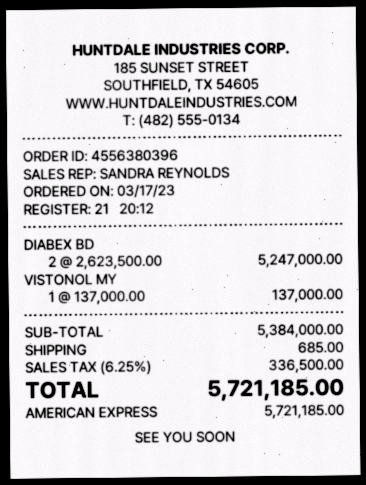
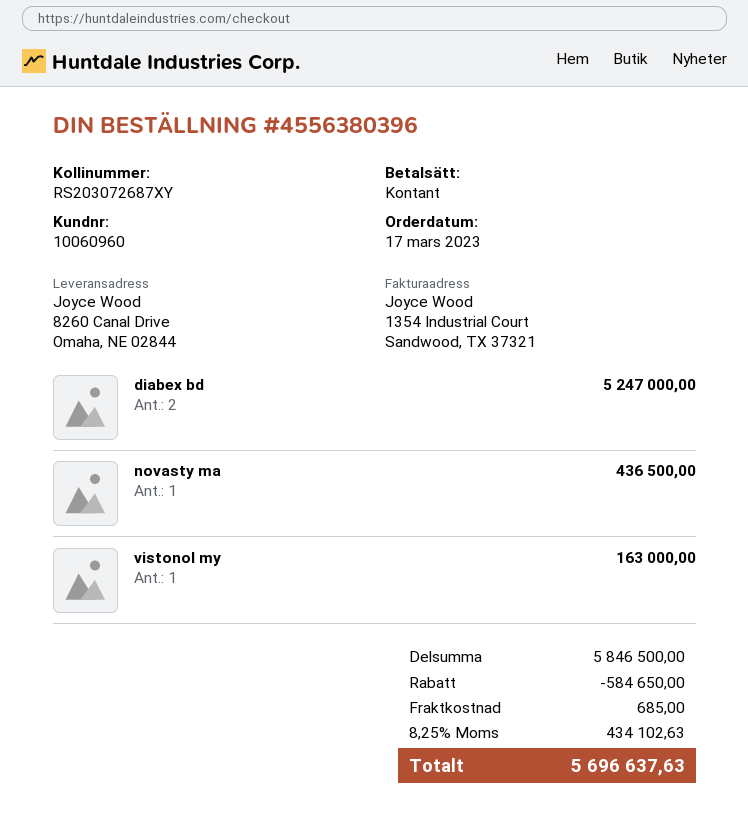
payment method: American Express -> cash
VISTONOL MY: 1 for 137000.00 -> 1 for 163000.00
novasty ma: none -> 1 for 436500.00
subtotal: 5384000.00 -> 5846500.00
discount: none -> 584650.00
tax: 6.25% = 336500.00 -> 8.25% = 434102.63
total: 5721185.00 -> 5696637.63

